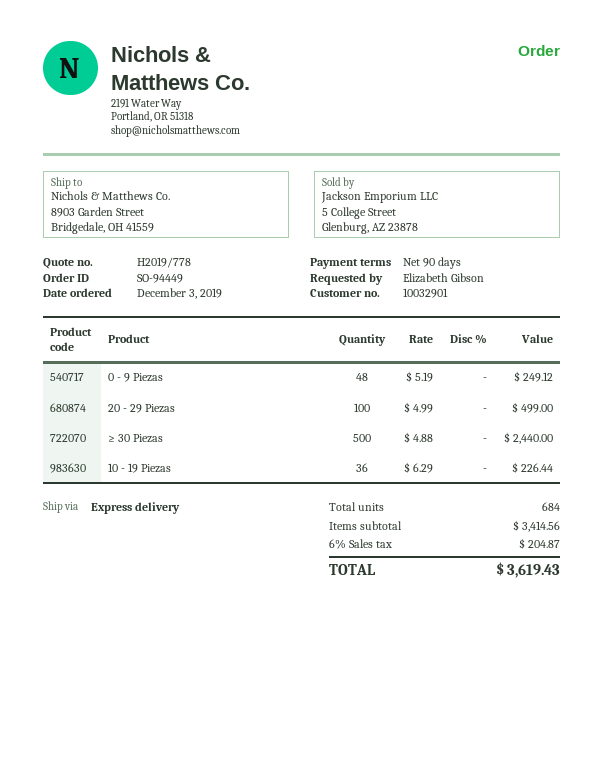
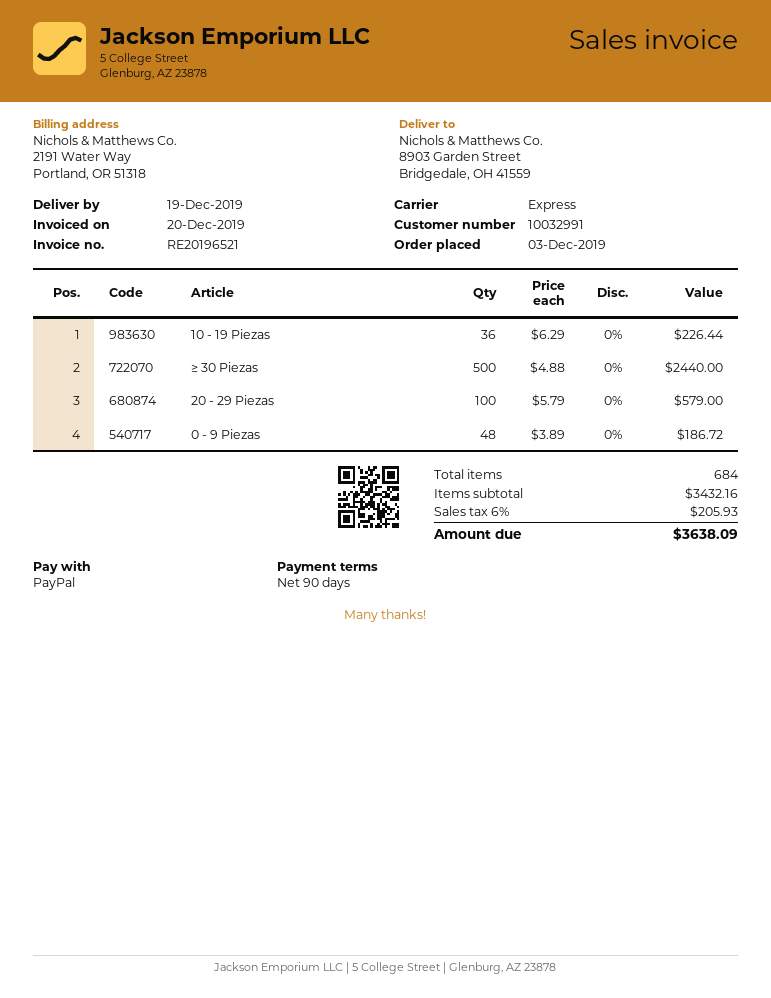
customer number: 10032901 -> 10032991
0 - 9 Piezas: 48 x 5.19 = 249.12 -> 48 x 3.89 = 186.72
20 - 29 Piezas: 100 x 4.99 = 499.00 -> 100 x 5.79 = 579.00
subtotal: 3414.56 -> 3432.16
tax: 6% = 204.87 -> 6% = 205.93
total: 3619.43 -> 3638.09

